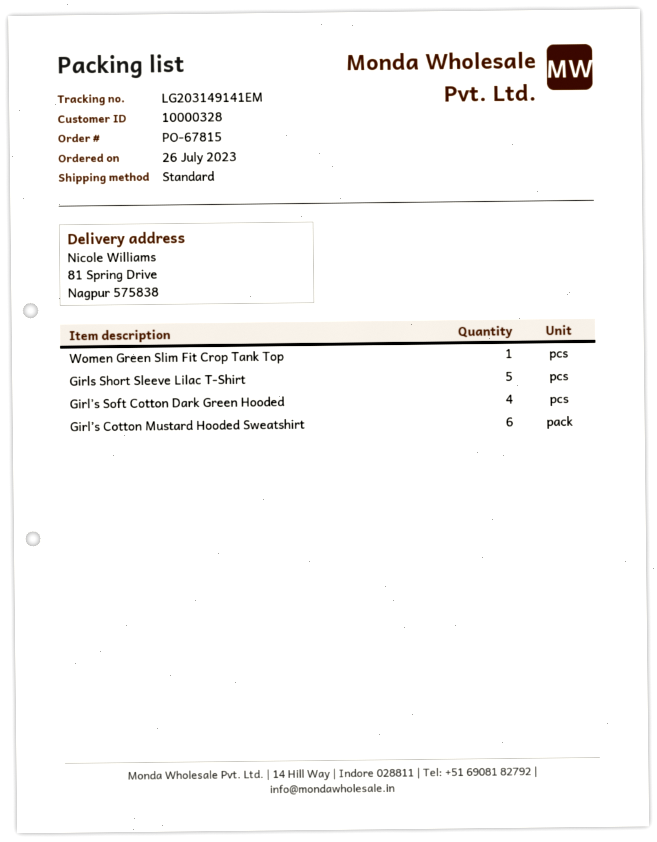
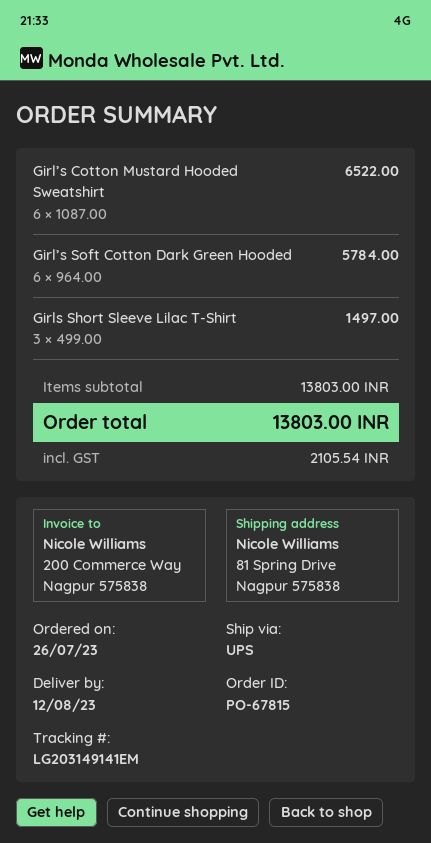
shipping method: standard -> UPS
Women Green Slim Fit Crop Tank Top: 1 -> none
Girls Short Sleeve Lilac T-Shirt: 5 -> 3
Girl’s Soft Cotton Dark Green Hooded: 4 -> 6

